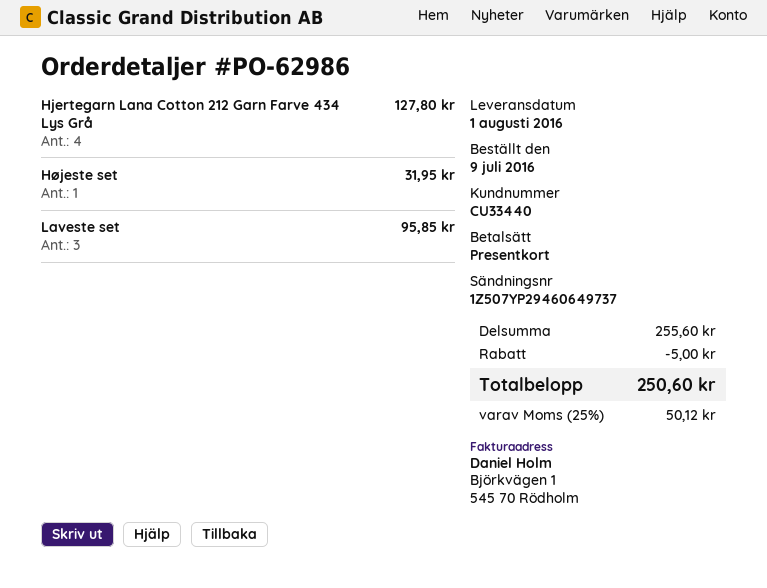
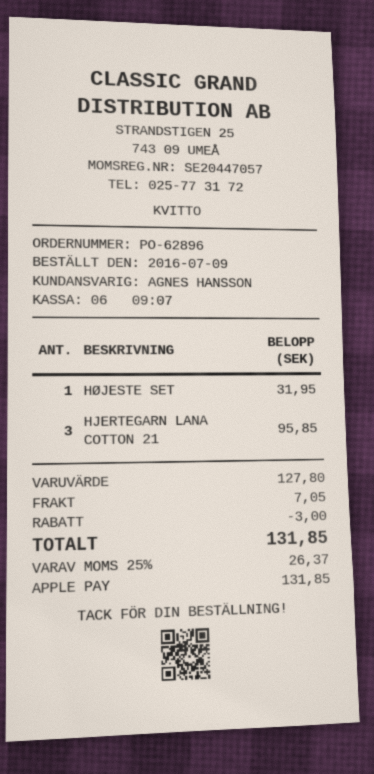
order number: PO-62986 -> PO-62896
payment method: gift card -> Apple Pay
Hjertegarn Lana Cotton 212 Garn Farve 434 Lys Grå: 4 for 127.80 -> 3 for 95.85
Laveste set: 3 for 95.85 -> none
subtotal: 255.60 -> 127.80
discount: 5.00 -> 3.00
shipping: none -> 7.05
tax: 25% = 50.12 -> 25% = 26.37
total: 250.60 -> 131.85

